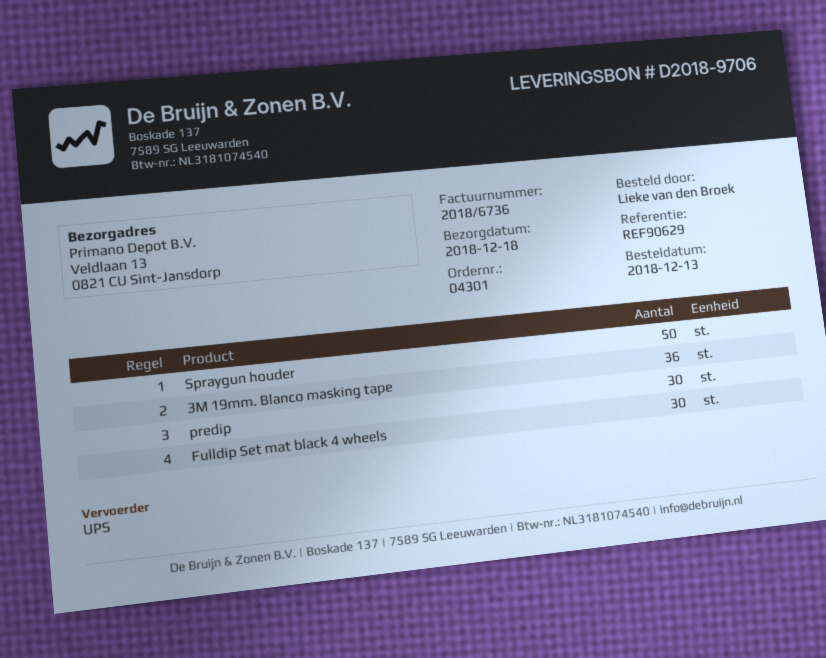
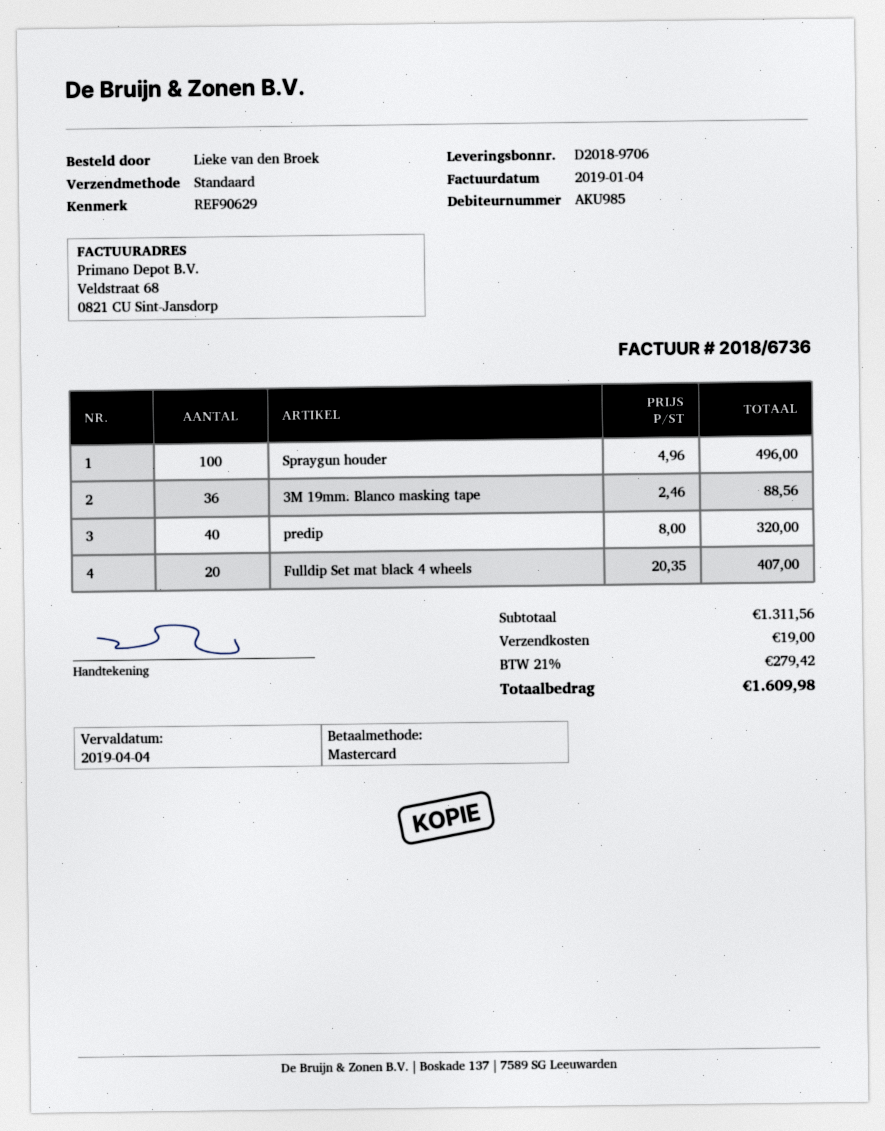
shipping method: UPS -> standard
Spraygun houder: 50 -> 100
predip: 30 -> 40
Fulldip Set mat black 4 wheels: 30 -> 20

